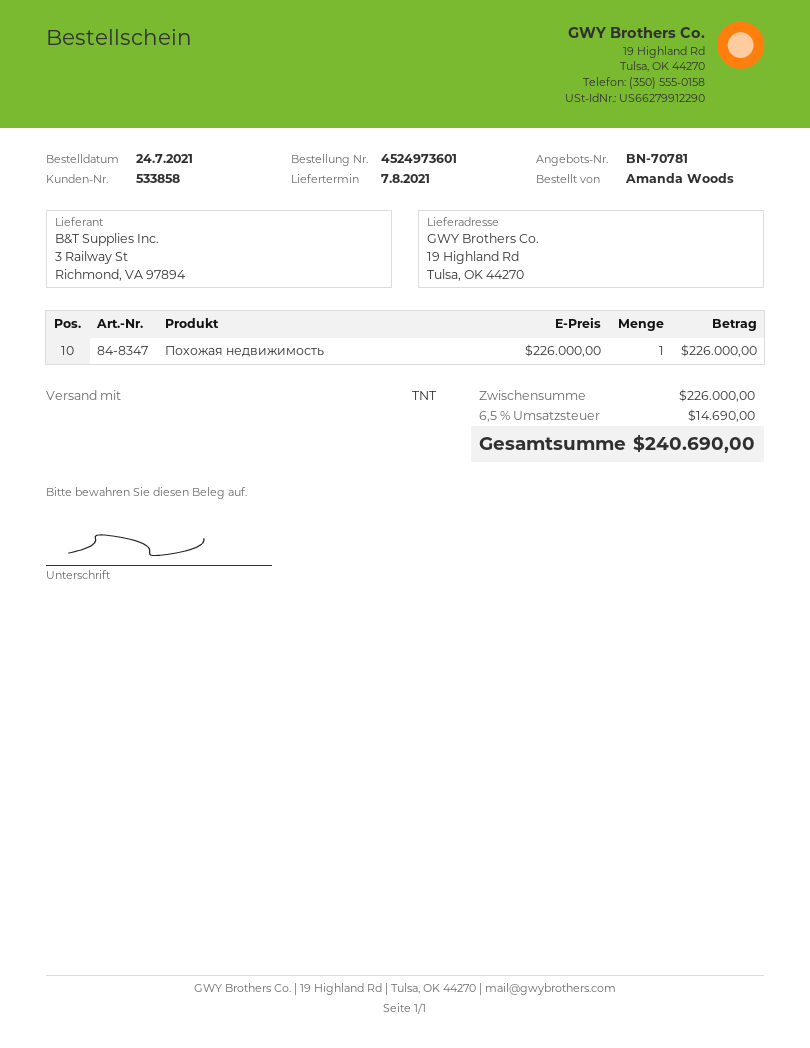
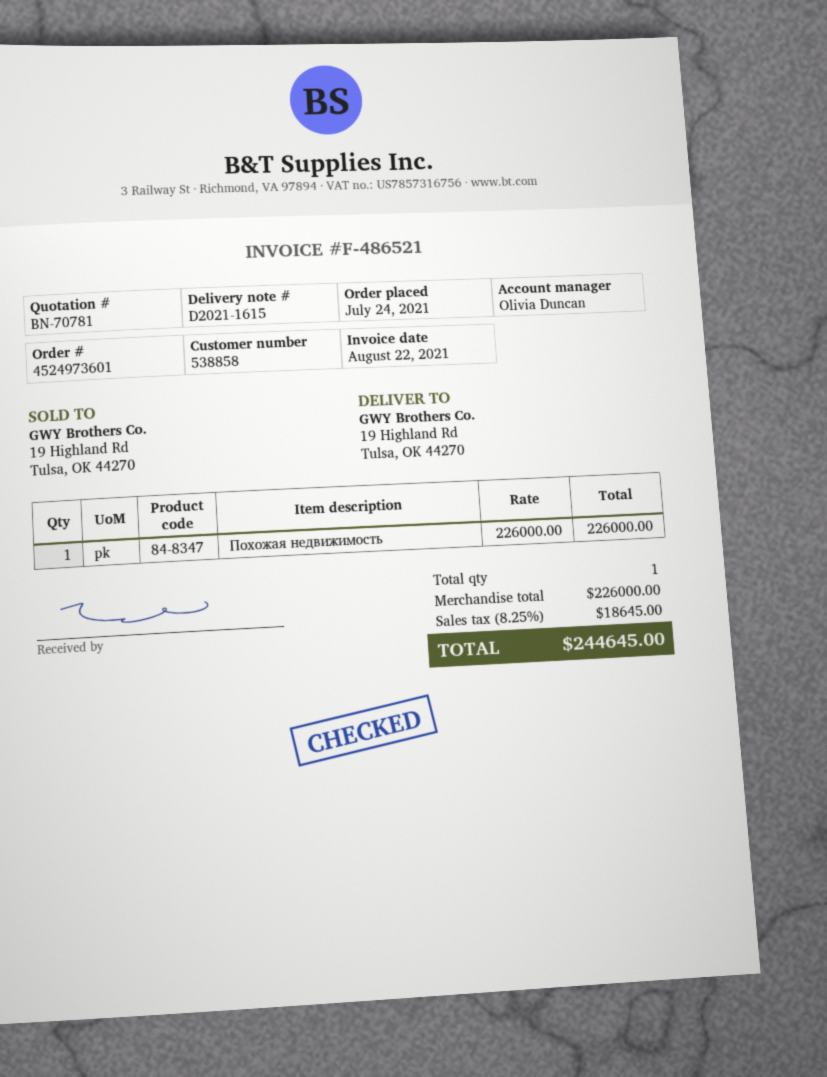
customer number: 533858 -> 538858
tax: 6.5% = 14690.00 -> 8.25% = 18645.00
total: 240690.00 -> 244645.00

